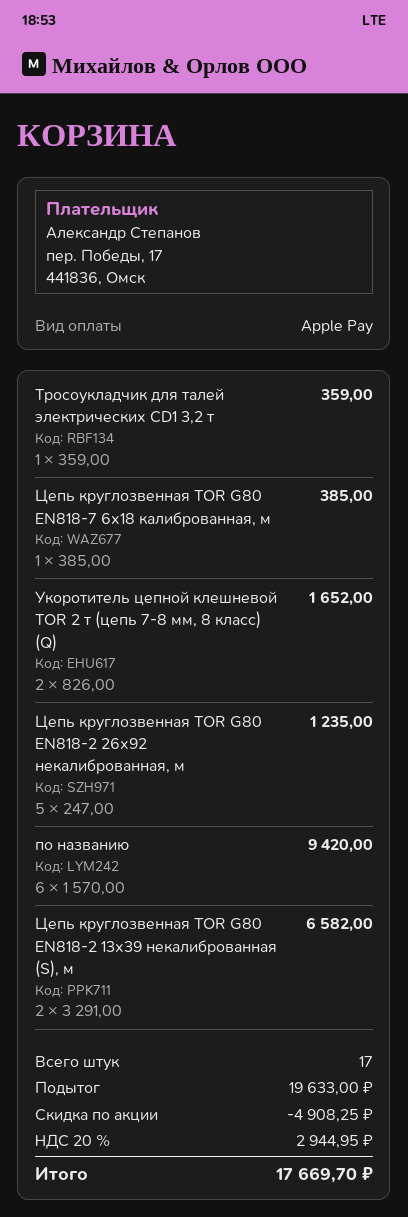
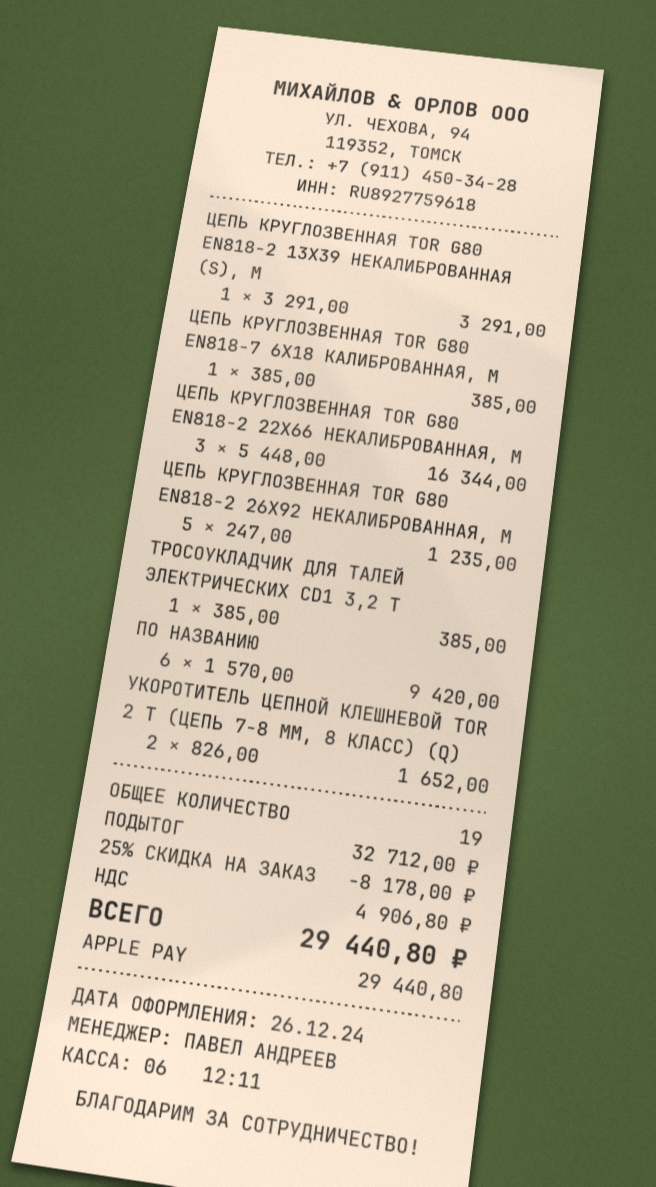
Тросоукладчик для талей электрических CD1 3,2 т: 1 x 359.00 = 359.00 -> 1 x 385.00 = 385.00
Цепь круглозвенная TOR G80 EN818-2 13х39 некалиброванная (S), м: 2 x 3291.00 = 6582.00 -> 1 x 3291.00 = 3291.00
ЦЕПЬ КРУГЛОЗВЕННАЯ TOR G80 EN818-2 22Х66 НЕКАЛИБРОВАННАЯ, М: none -> 3 x 5448.00 = 16344.00
total quantity: 17 -> 19
subtotal: 19633.00 -> 32712.00
discount: 4908.25 -> 8178.00
tax: 2944.95 -> 4906.80
total: 17669.70 -> 29440.80

